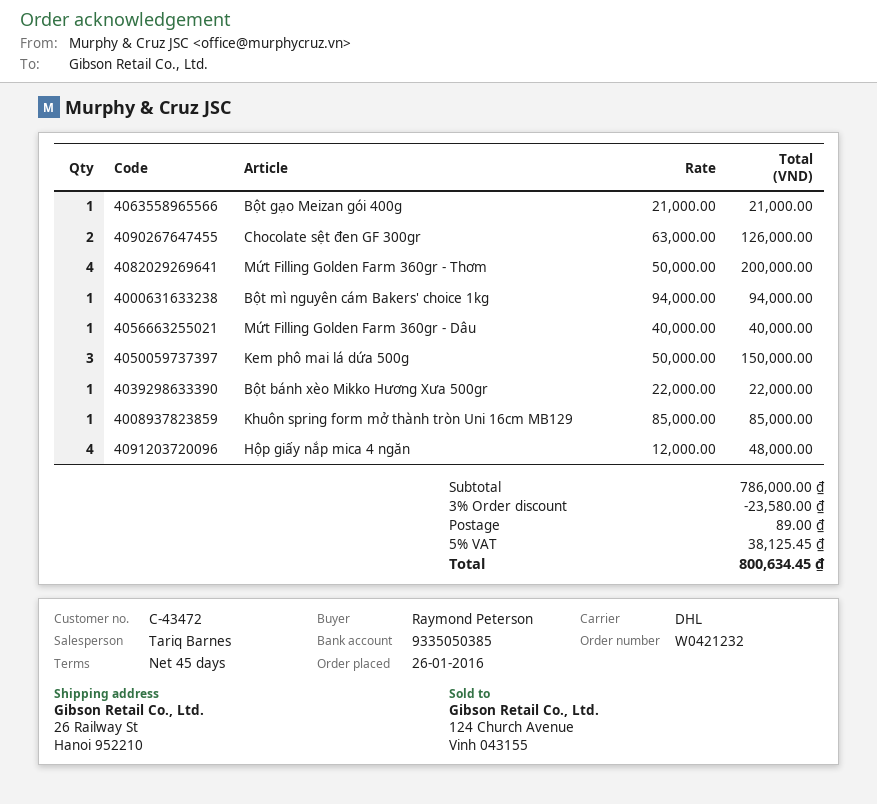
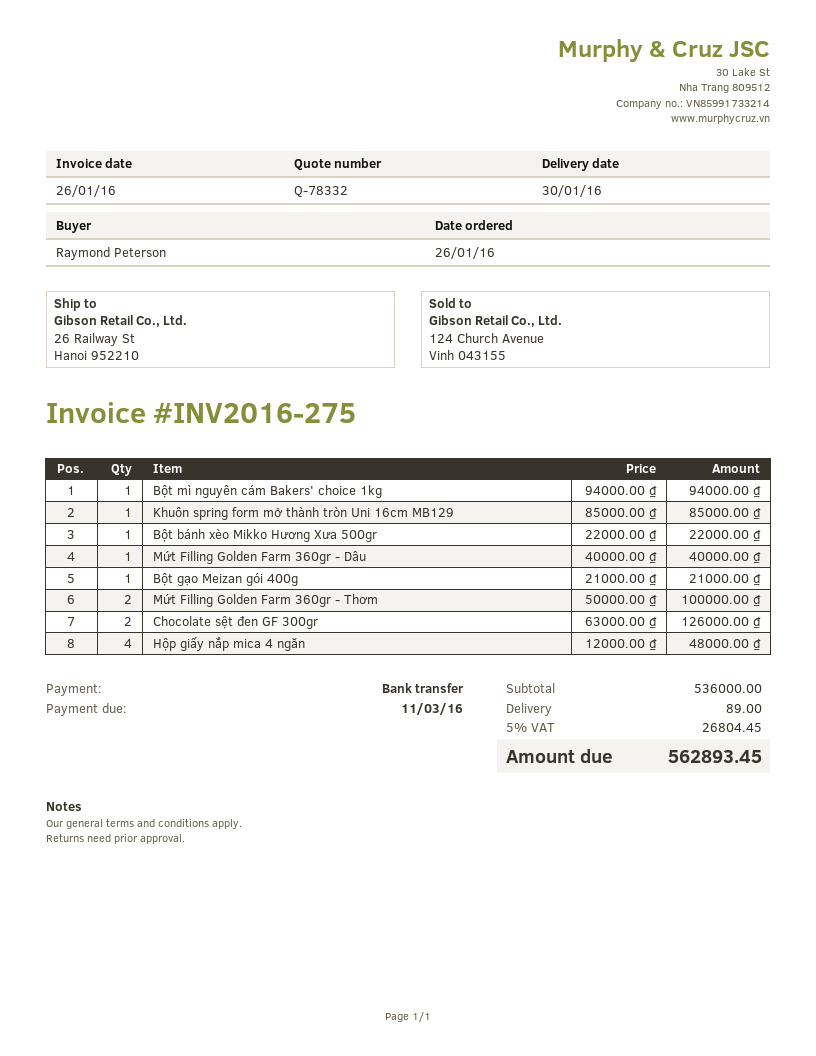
Mứt Filling Golden Farm 360gr - Thơm: 4 x 50000.00 = 200000.00 -> 2 x 50000.00 = 100000.00
Kem phô mai lá dứa 500g: 3 x 50000.00 = 150000.00 -> none
subtotal: 786000.00 -> 536000.00
discount: 3% = 23580.00 -> none
tax: 5% = 38125.45 -> 5% = 26804.45
total: 800634.45 -> 562893.45

